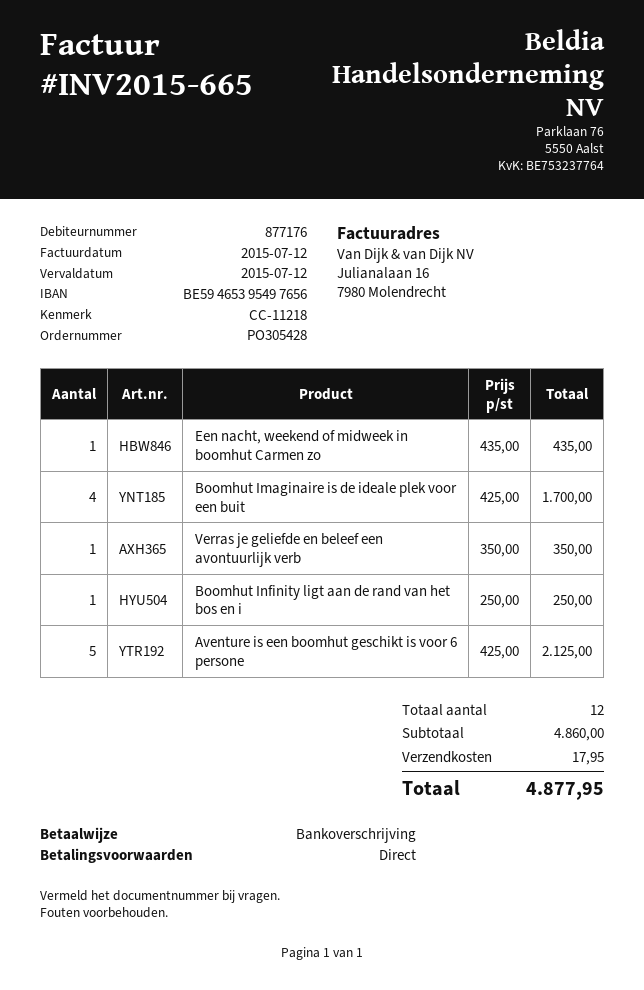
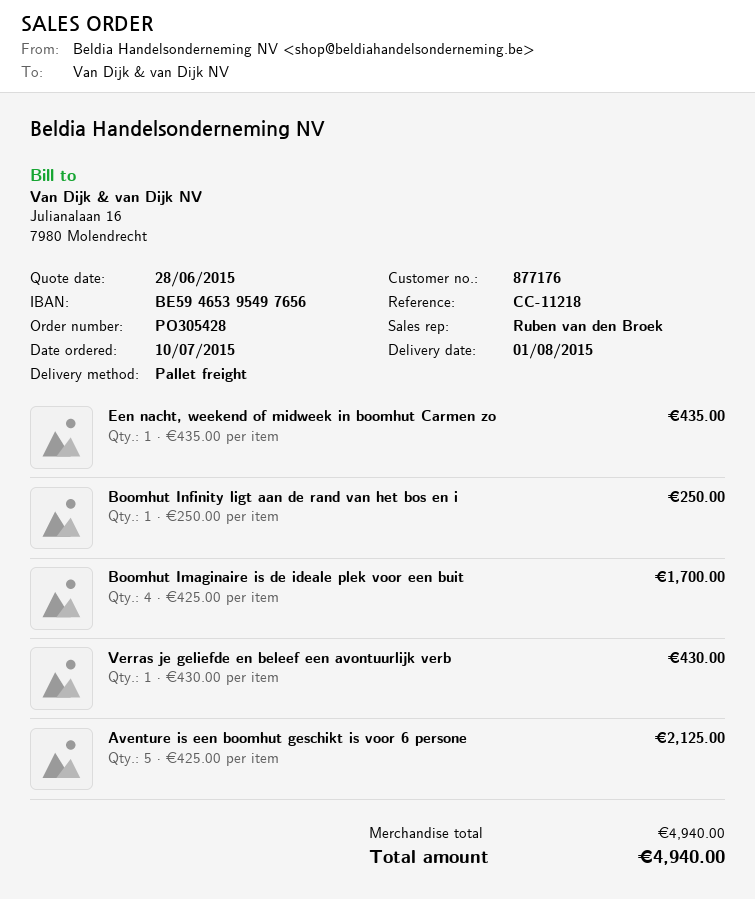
Verras je geliefde en beleef een avontuurlijk verb: 1 x 350.00 = 350.00 -> 1 x 430.00 = 430.00
subtotal: 4860.00 -> 4940.00
shipping: 17.95 -> none
total: 4877.95 -> 4940.00

